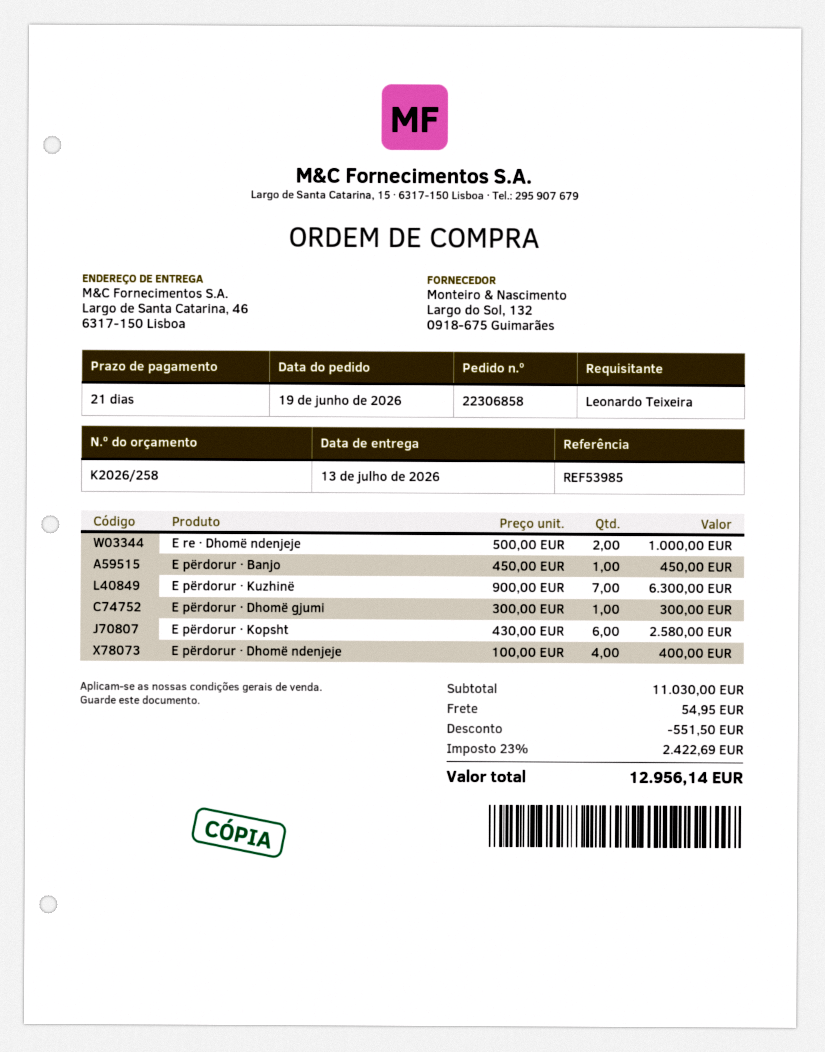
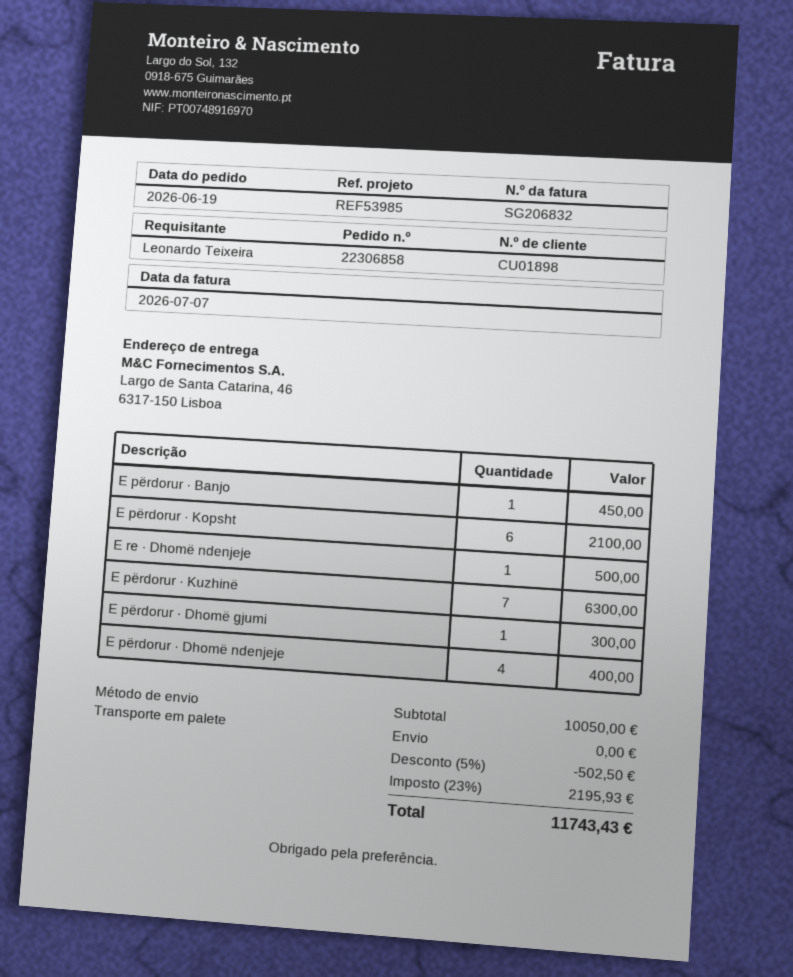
E re · Dhomë ndenjeje: 2 for 1000.00 -> 1 for 500.00
E përdorur · Kopsht: 6 for 2580.00 -> 6 for 2100.00
subtotal: 11030.00 -> 10050.00
discount: 551.50 -> 502.50
shipping: 54.95 -> 0.00
tax: 23% = 2422.69 -> 23% = 2195.93
total: 12956.14 -> 11743.43

